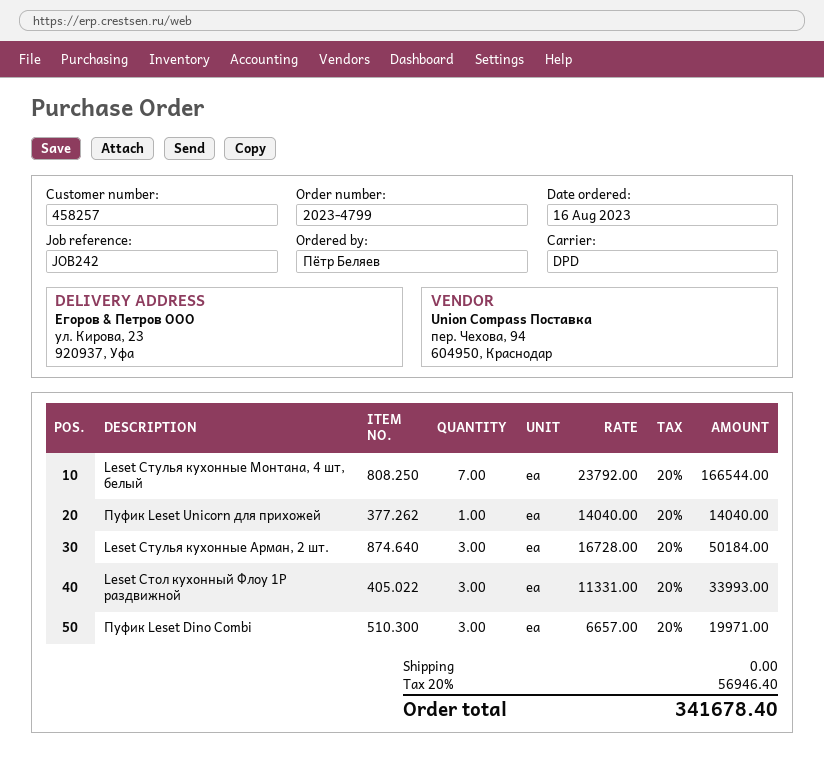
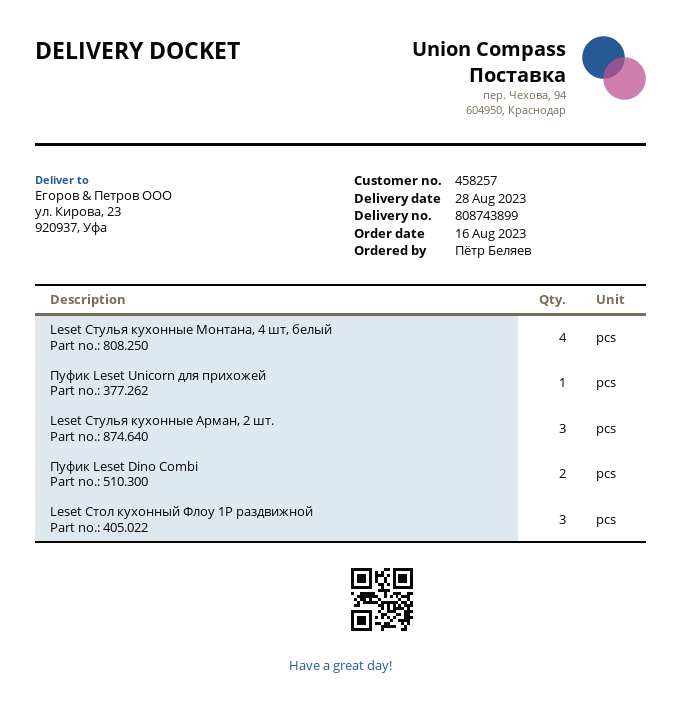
Leset Стулья кухонные Монтана, 4 шт, белый: 7 -> 4
Пуфик Leset Dino Combi: 3 -> 2

